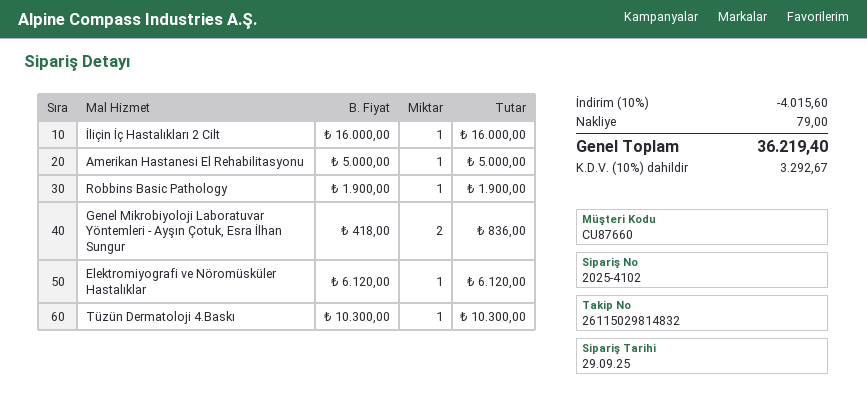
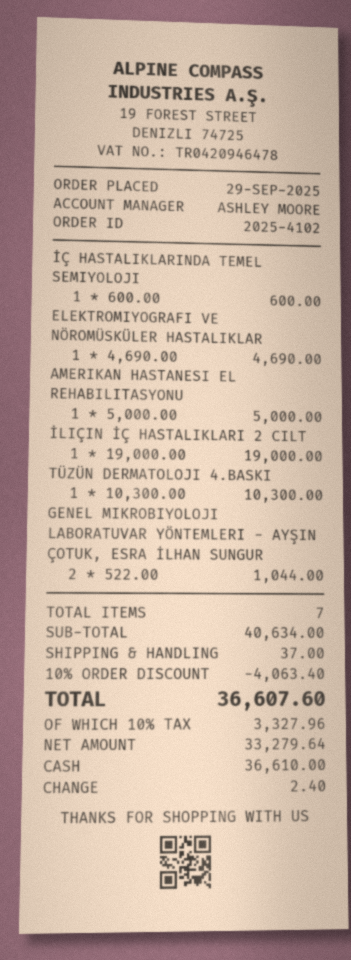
İliçin İç Hastalıkları 2 Cilt: 1 x 16000.00 = 16000.00 -> 1 x 19000.00 = 19000.00
Robbins Basic Pathology: 1 x 1900.00 = 1900.00 -> none
Genel Mikrobiyoloji Laboratuvar Yöntemleri - Ayşın Çotuk, Esra İlhan Sungur: 2 x 418.00 = 836.00 -> 2 x 522.00 = 1044.00
Elektromiyografi ve Nöromüsküler Hastalıklar: 1 x 6120.00 = 6120.00 -> 1 x 4690.00 = 4690.00
İÇ HASTALIKLARINDA TEMEL SEMIYOLOJI: none -> 1 x 600.00 = 600.00
discount: 10% = 4015.60 -> 10% = 4063.40
shipping: 79.00 -> 37.00
tax: 10% = 3292.67 -> 10% = 3327.96
total: 36219.40 -> 36607.60

